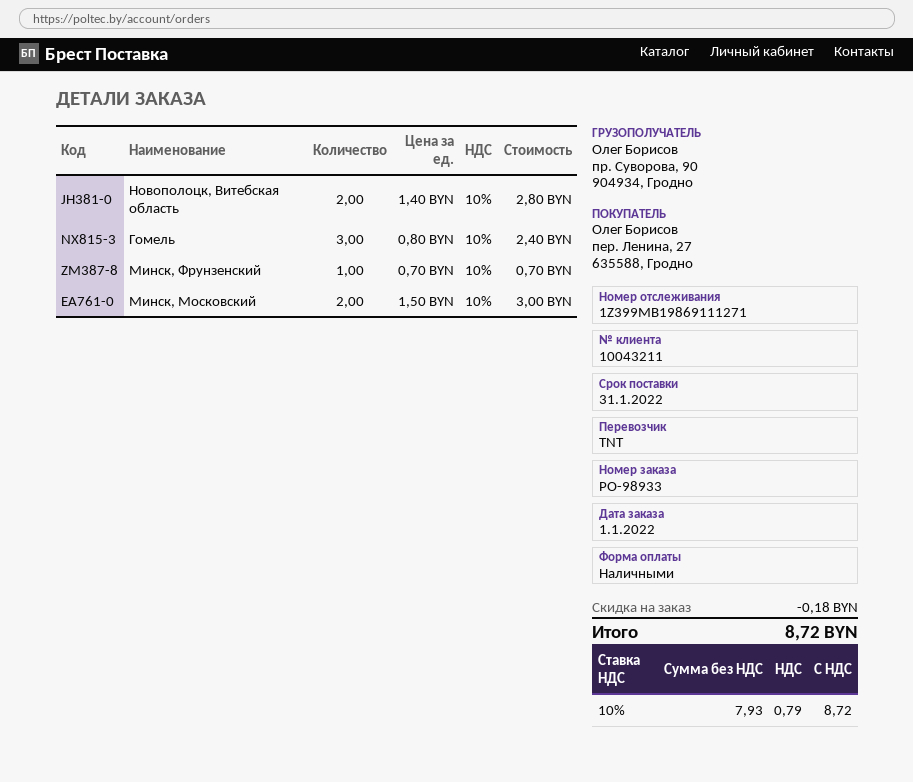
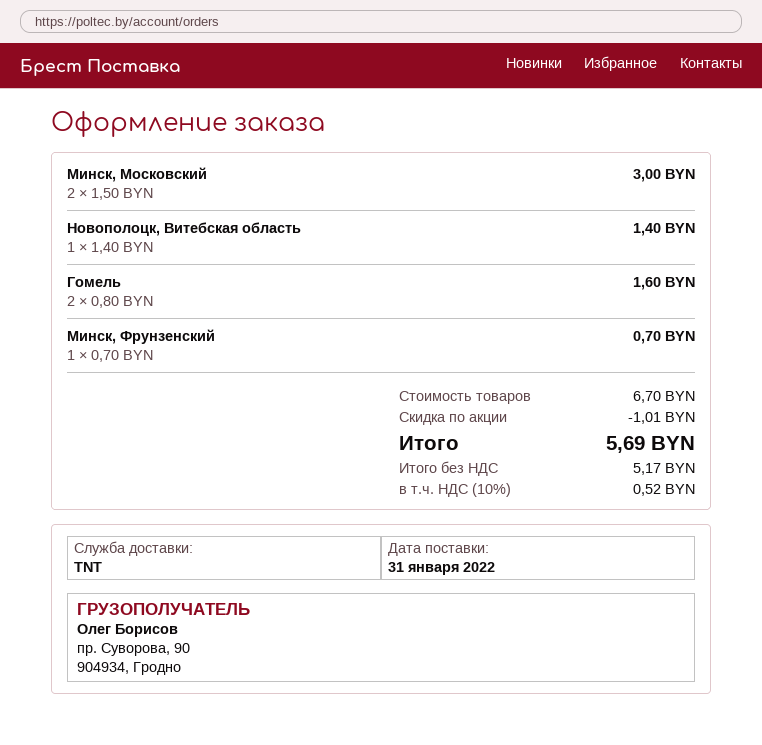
Новополоцк, Витебская область: 2 x 1.40 = 2.80 -> 1 x 1.40 = 1.40
Гомель: 3 x 0.80 = 2.40 -> 2 x 0.80 = 1.60
discount: 0.18 -> 1.01
net: 7.93 -> 5.17
tax: 10% = 0.79 -> 10% = 0.52
total: 8.72 -> 5.69

